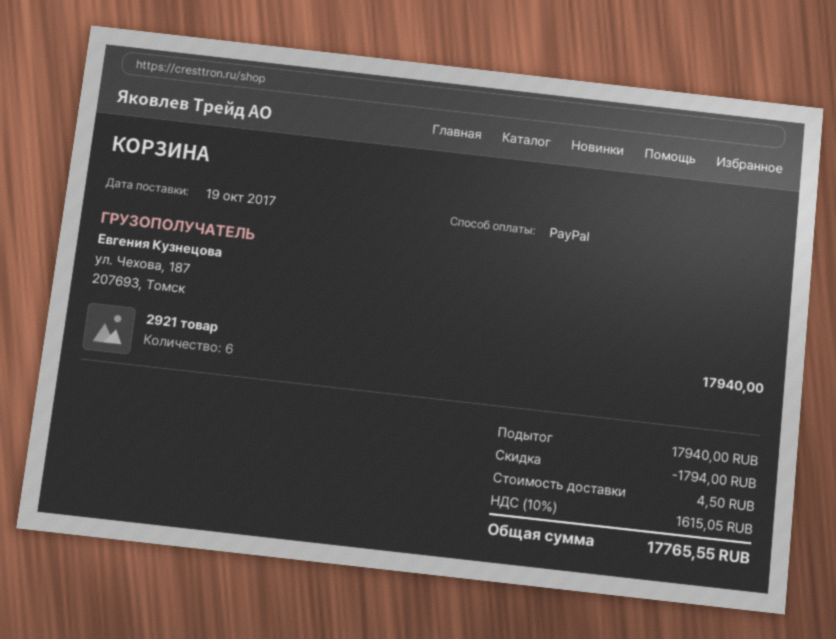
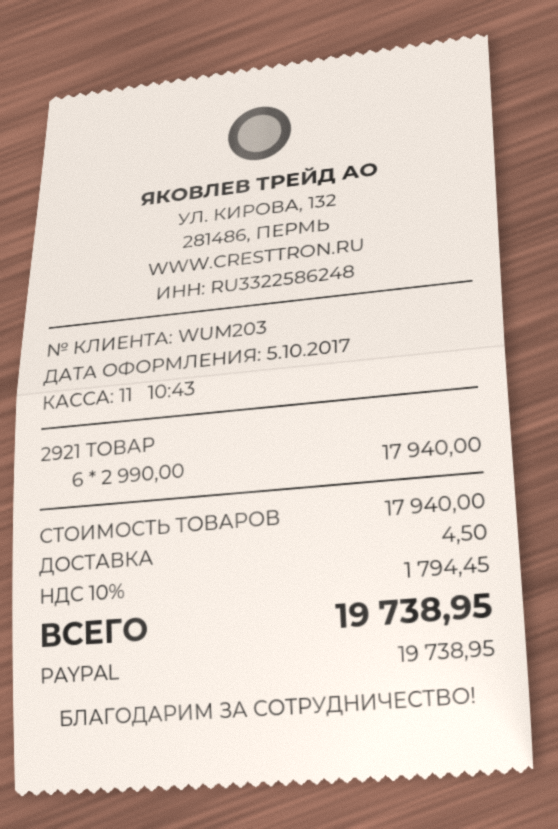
discount: 1794.00 -> none
tax: 10% = 1615.05 -> 10% = 1794.45
total: 17765.55 -> 19738.95

